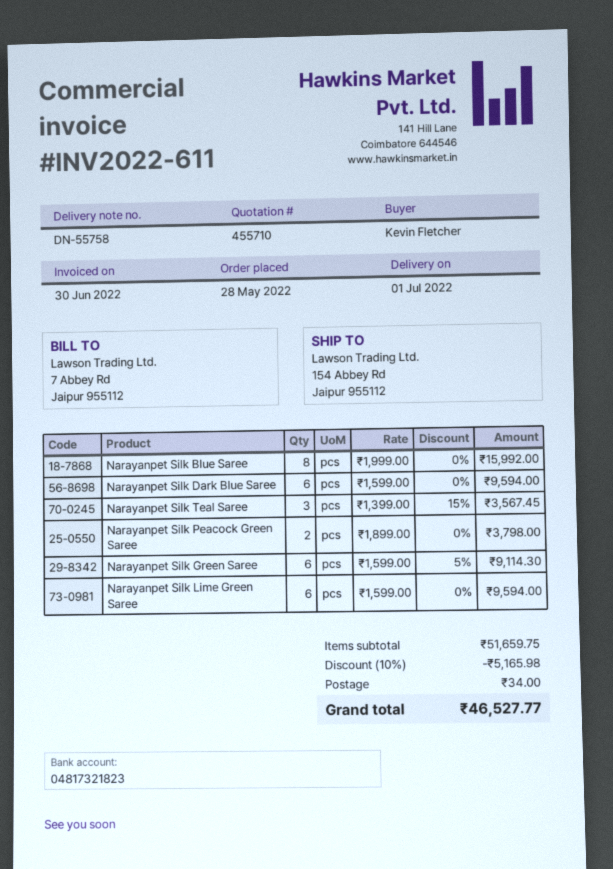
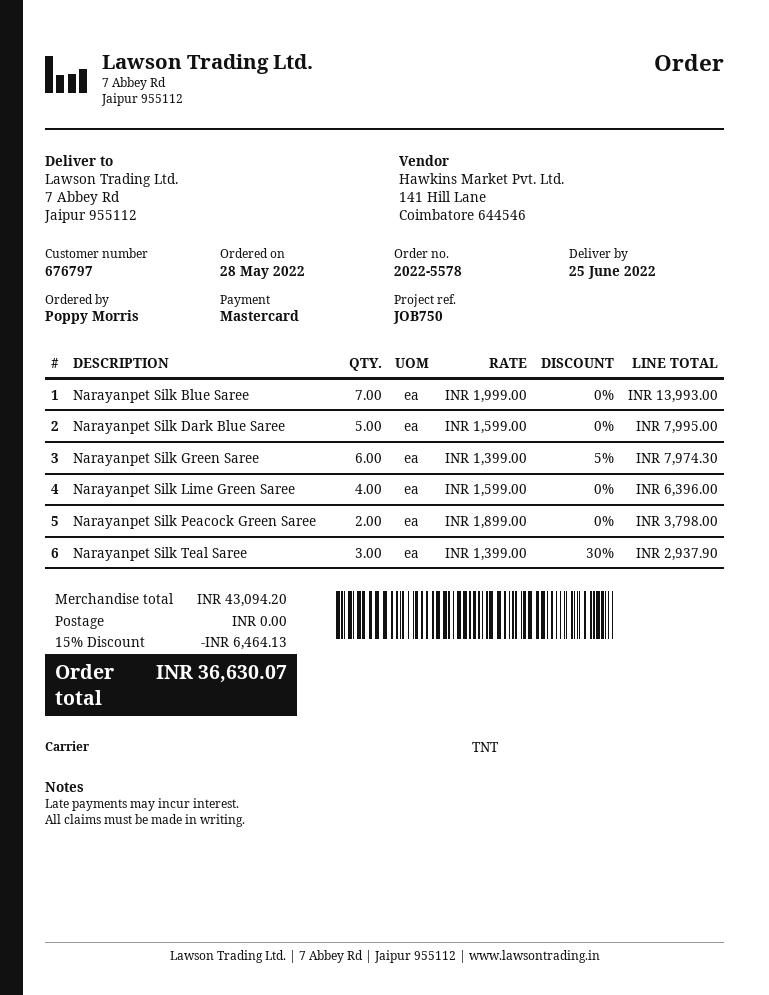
delivery date: 2022-07-01 -> 2022-06-25
ordered by: Kevin Fletcher -> Poppy Morris
ship to: 154 Abbey Rd, Jaipur 955112 -> 7 Abbey Rd, Jaipur 955112
Narayanpet Silk Blue Saree: 8 x 1999.00 = 15992.00 -> 7 x 1999.00 = 13993.00
Narayanpet Silk Dark Blue Saree: 6 x 1599.00 = 9594.00 -> 5 x 1599.00 = 7995.00
Narayanpet Silk Teal Saree: 3 x 1399.00 - 15% = 3567.45 -> 3 x 1399.00 - 30% = 2937.90
Narayanpet Silk Green Saree: 6 x 1599.00 - 5% = 9114.30 -> 6 x 1399.00 - 5% = 7974.30
Narayanpet Silk Lime Green Saree: 6 x 1599.00 = 9594.00 -> 4 x 1599.00 = 6396.00
subtotal: 51659.75 -> 43094.20
discount: 10% = 5165.98 -> 15% = 6464.13
shipping: 34.00 -> 0.00
total: 46527.77 -> 36630.07

